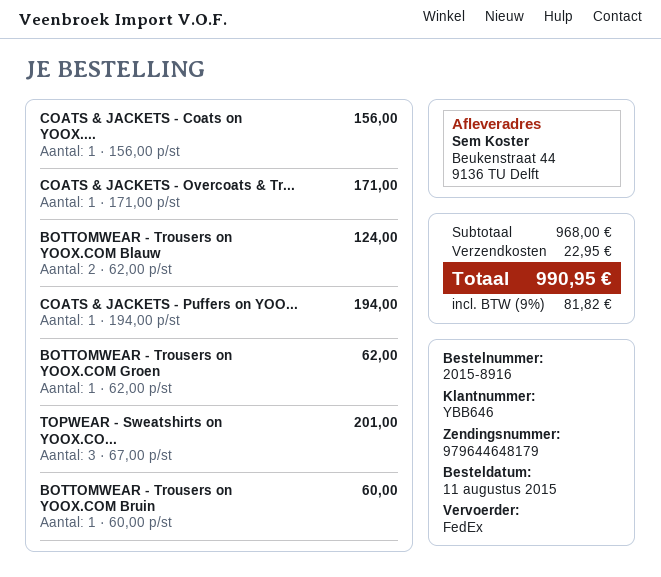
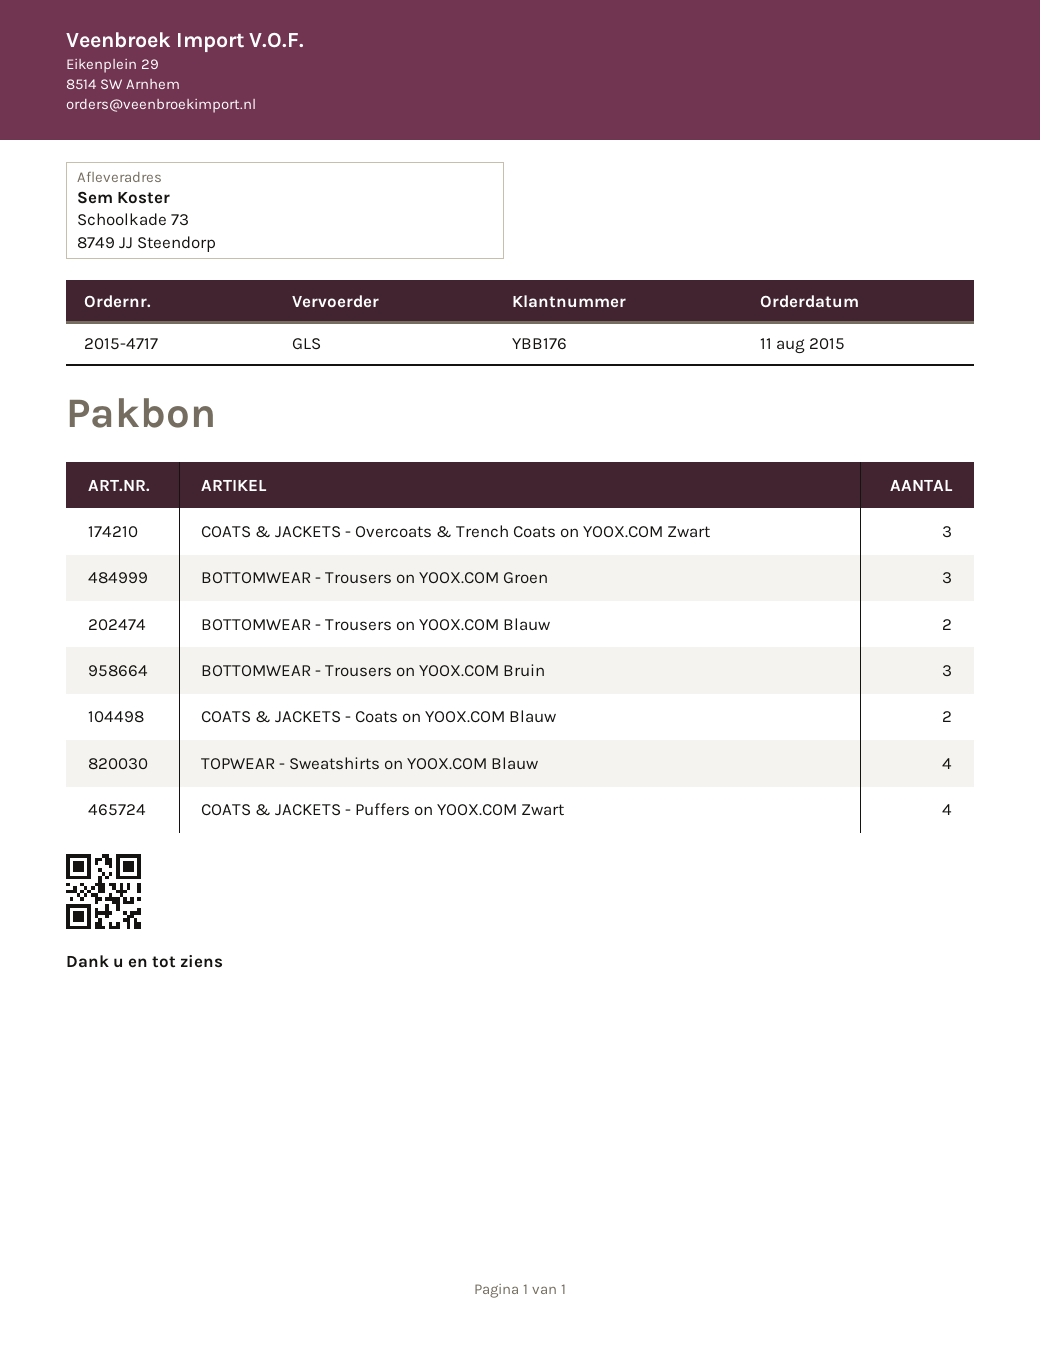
order number: 2015-8916 -> 2015-4717
customer number: YBB646 -> YBB176
shipping method: FedEx -> GLS
ship to: Beukenstraat 44, 9136 TU Delft -> Schoolkade 73, 8749 JJ Steendorp
COATS & JACKETS - Coats on YOOX....: 1 -> 2
COATS & JACKETS - Overcoats & Tr...: 1 -> 3
COATS & JACKETS - Puffers on YOO...: 1 -> 4
BOTTOMWEAR - Trousers on YOOX.COM Groen: 1 -> 3
TOPWEAR - Sweatshirts on YOOX.CO...: 3 -> 4
BOTTOMWEAR - Trousers on YOOX.COM Bruin: 1 -> 3

